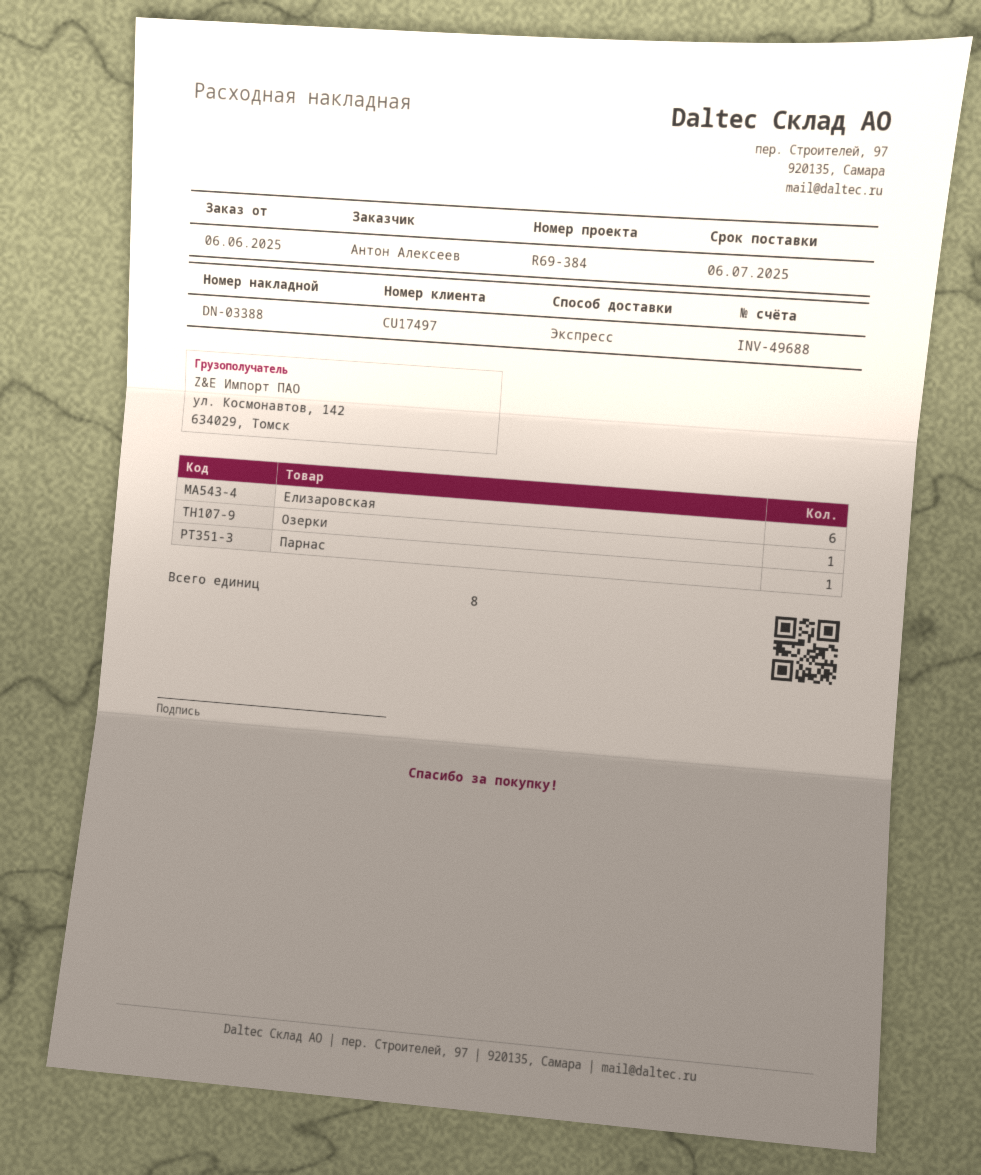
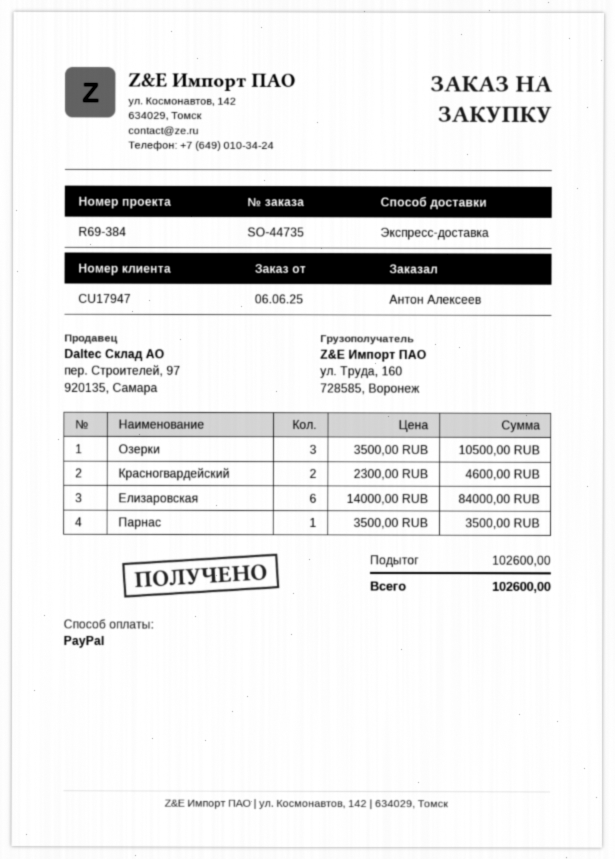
customer number: CU17497 -> CU17947
ship to: ул. Космонавтов, 142, 634029, Томск -> ул. Труда, 160, 728585, Воронеж
Озерки: 1 -> 3
Красногвардейский: none -> 2

